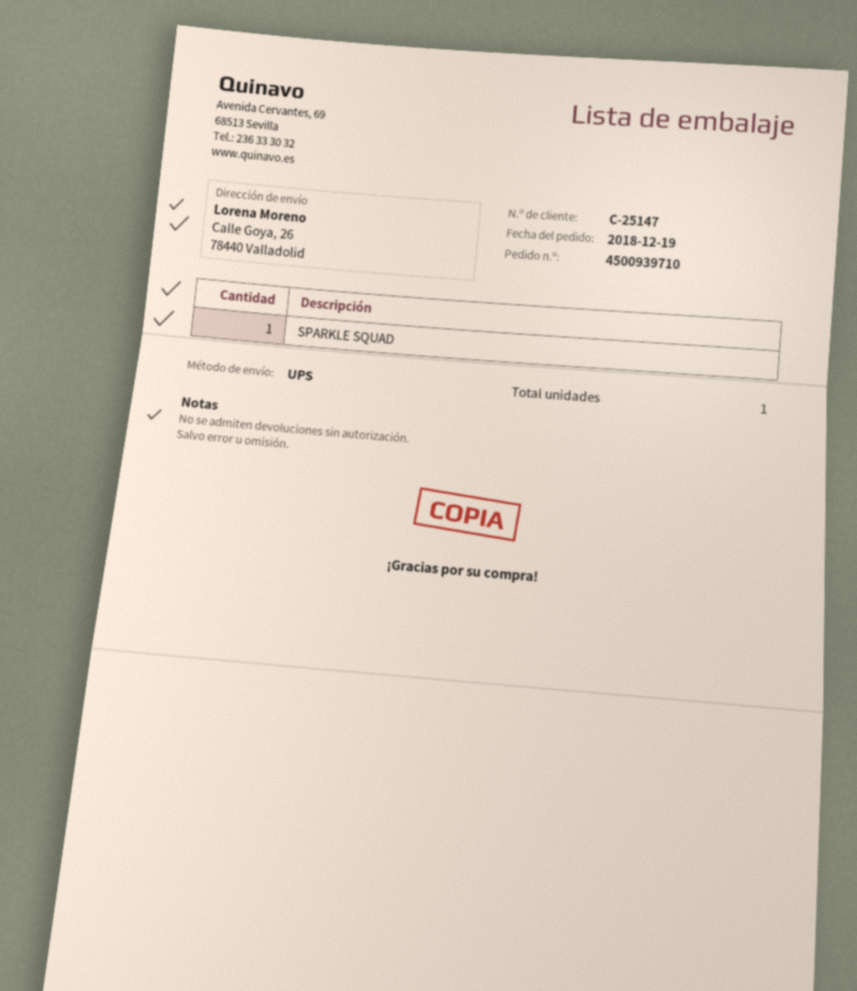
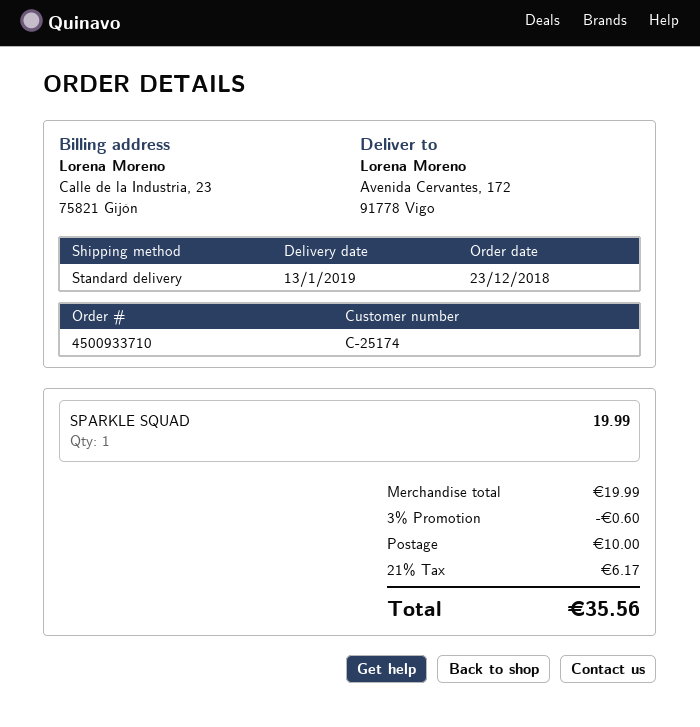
order number: 4500939710 -> 4500933710
order date: 2018-12-19 -> 2018-12-23
customer number: C-25147 -> C-25174
shipping method: UPS -> standard
ship to: Calle Goya, 26, 78440 Valladolid -> Avenida Cervantes, 172, 91778 Vigo

